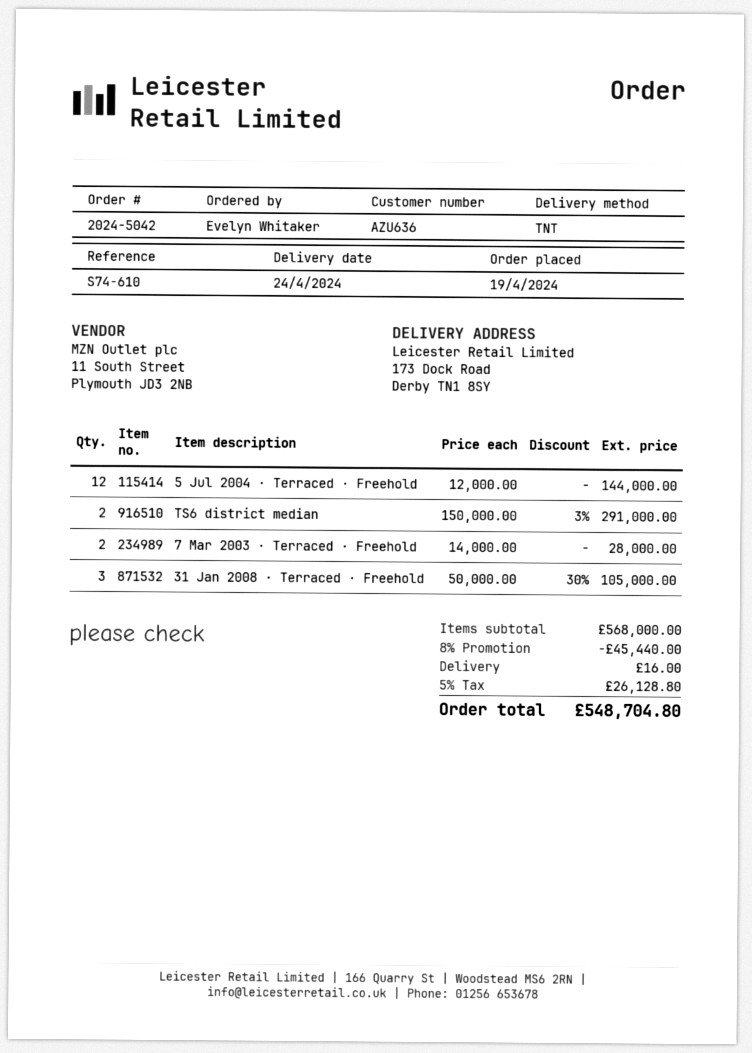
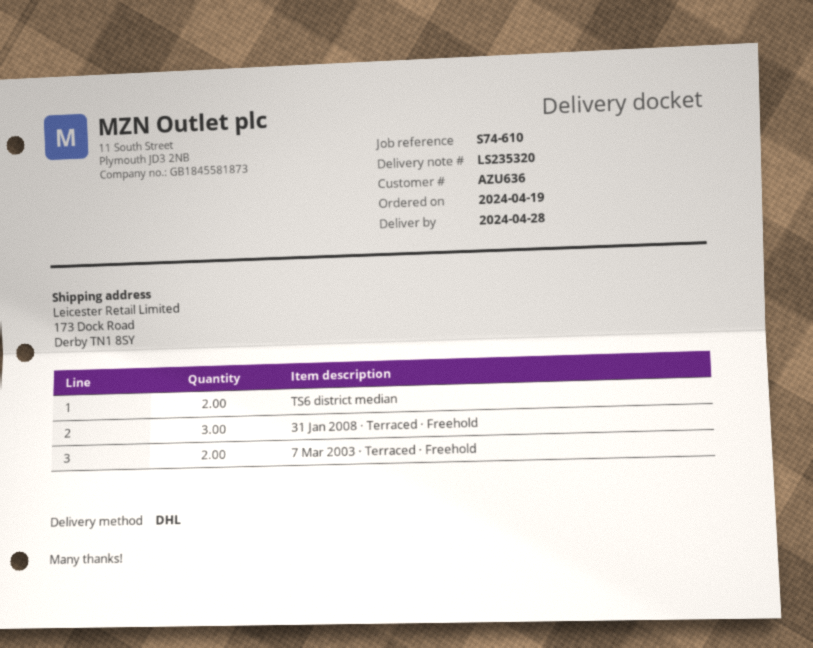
delivery date: 2024-04-24 -> 2024-04-28
shipping method: TNT -> DHL
5 Jul 2004 · Terraced · Freehold: 12 -> none

